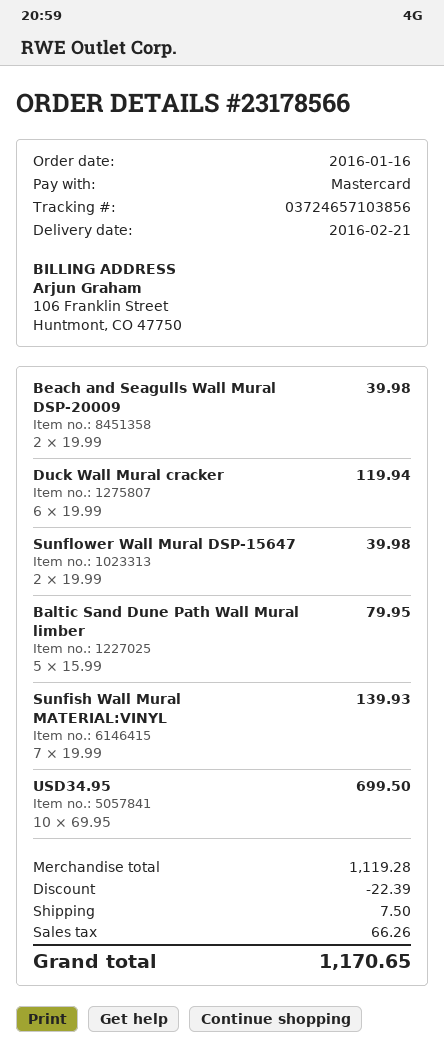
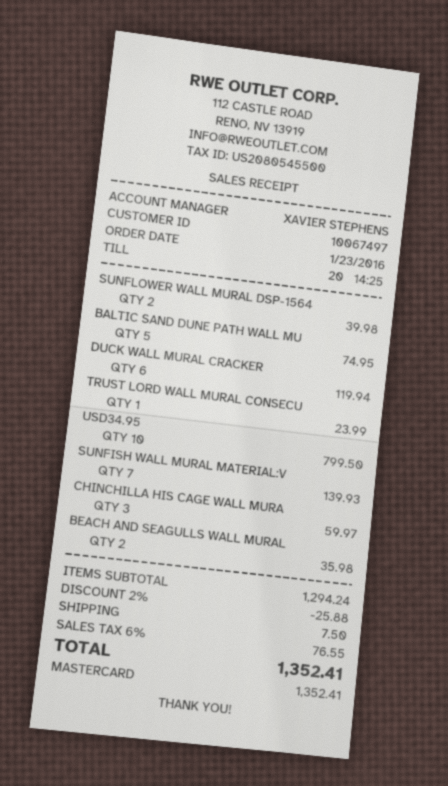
order date: 2016-01-16 -> 2016-01-23
Beach and Seagulls Wall Mural DSP-20009: 2 for 39.98 -> 2 for 35.98
Baltic Sand Dune Path Wall Mural limber: 5 for 79.95 -> 5 for 74.95
USD34.95: 10 for 699.50 -> 10 for 799.50
TRUST LORD WALL MURAL CONSECU: none -> 1 for 23.99
CHINCHILLA HIS CAGE WALL MURA: none -> 3 for 59.97
subtotal: 1119.28 -> 1294.24
discount: 22.39 -> 25.88
tax: 66.26 -> 76.55
total: 1170.65 -> 1352.41

